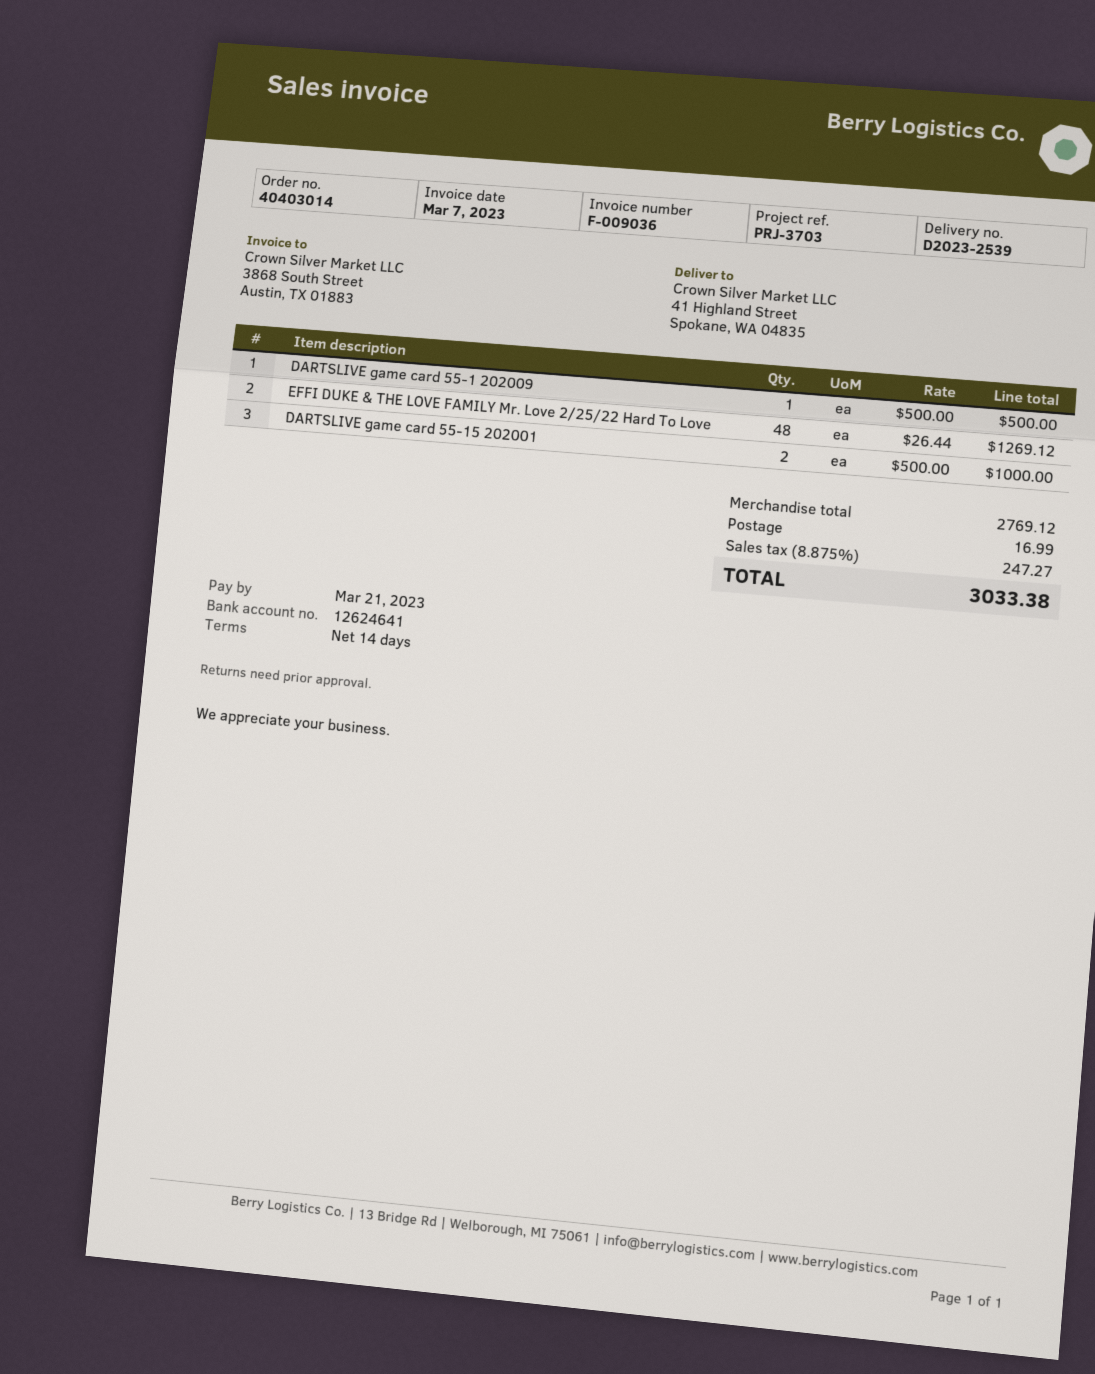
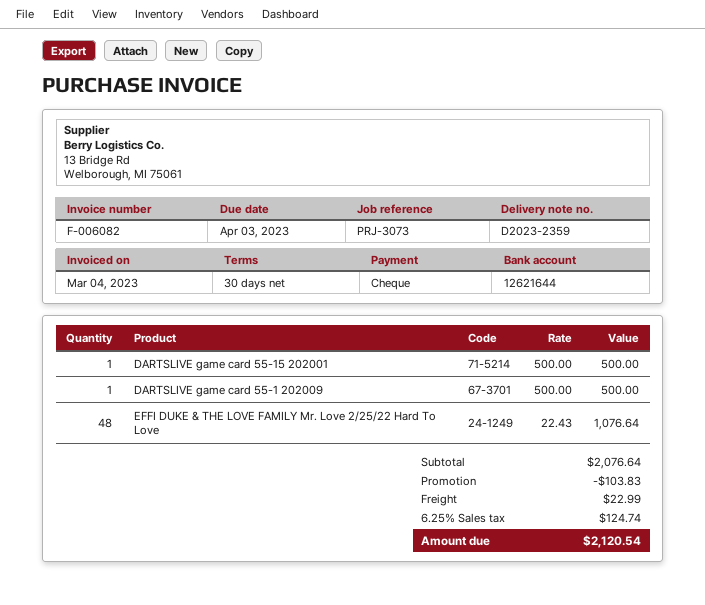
delivery note number: D2023-2539 -> D2023-2359
invoice number: F-009036 -> F-006082
invoice date: 2023-03-07 -> 2023-03-04
payment terms: 14 days -> 30 days
due date: 2023-03-21 -> 2023-04-03
reference: PRJ-3703 -> PRJ-3073
bank account: 12624641 -> 12621644
EFFI DUKE & THE LOVE FAMILY Mr. Love 2/25/22 Hard To Love: 48 x 26.44 = 1269.12 -> 48 x 22.43 = 1076.64
DARTSLIVE game card 55-15 202001: 2 x 500.00 = 1000.00 -> 1 x 500.00 = 500.00
subtotal: 2769.12 -> 2076.64
discount: none -> 103.83
shipping: 16.99 -> 22.99
tax: 8.875% = 247.27 -> 6.25% = 124.74
total: 3033.38 -> 2120.54

